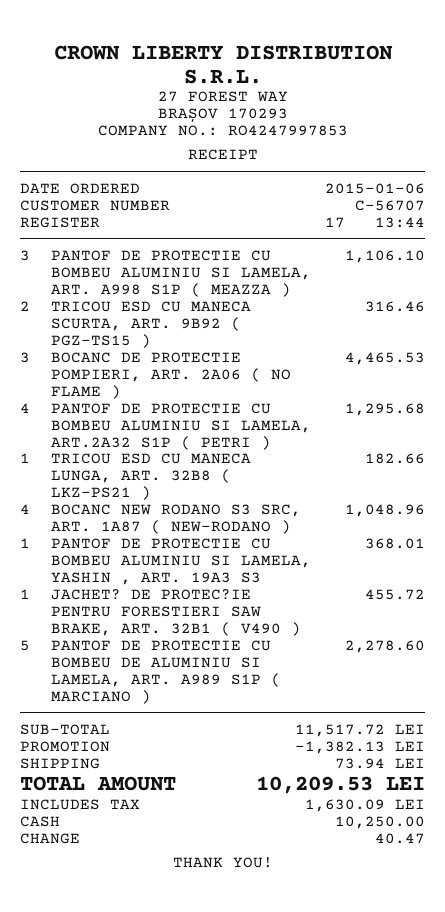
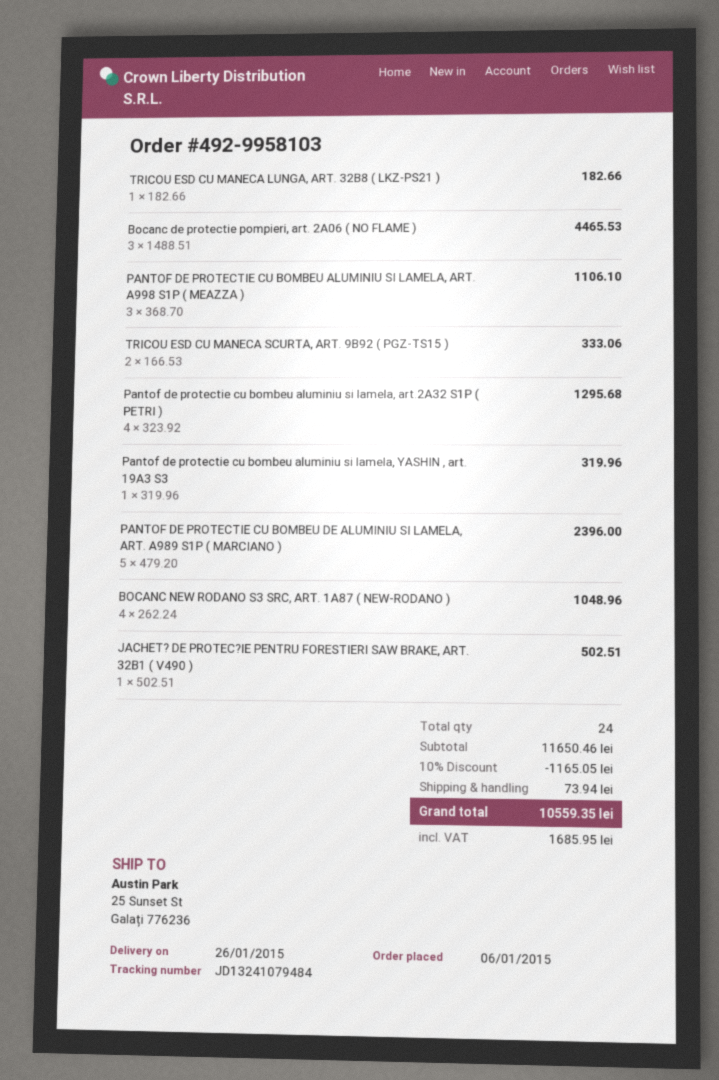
TRICOU ESD CU MANECA SCURTA, ART. 9B92 ( PGZ-TS15 ): 2 for 316.46 -> 2 for 333.06
PANTOF DE PROTECTIE CU BOMBEU ALUMINIU SI LAMELA, YASHIN , ART. 19A3 S3: 1 for 368.01 -> 1 for 319.96
JACHET? DE PROTEC?IE PENTRU FORESTIERI SAW BRAKE, ART. 32B1 ( V490 ): 1 for 455.72 -> 1 for 502.51
PANTOF DE PROTECTIE CU BOMBEU DE ALUMINIU SI LAMELA, ART. A989 S1P ( MARCIANO ): 5 for 2278.60 -> 5 for 2396.00
subtotal: 11517.72 -> 11650.46
discount: 1382.13 -> 1165.05
tax: 1630.09 -> 1685.95
total: 10209.53 -> 10559.35

